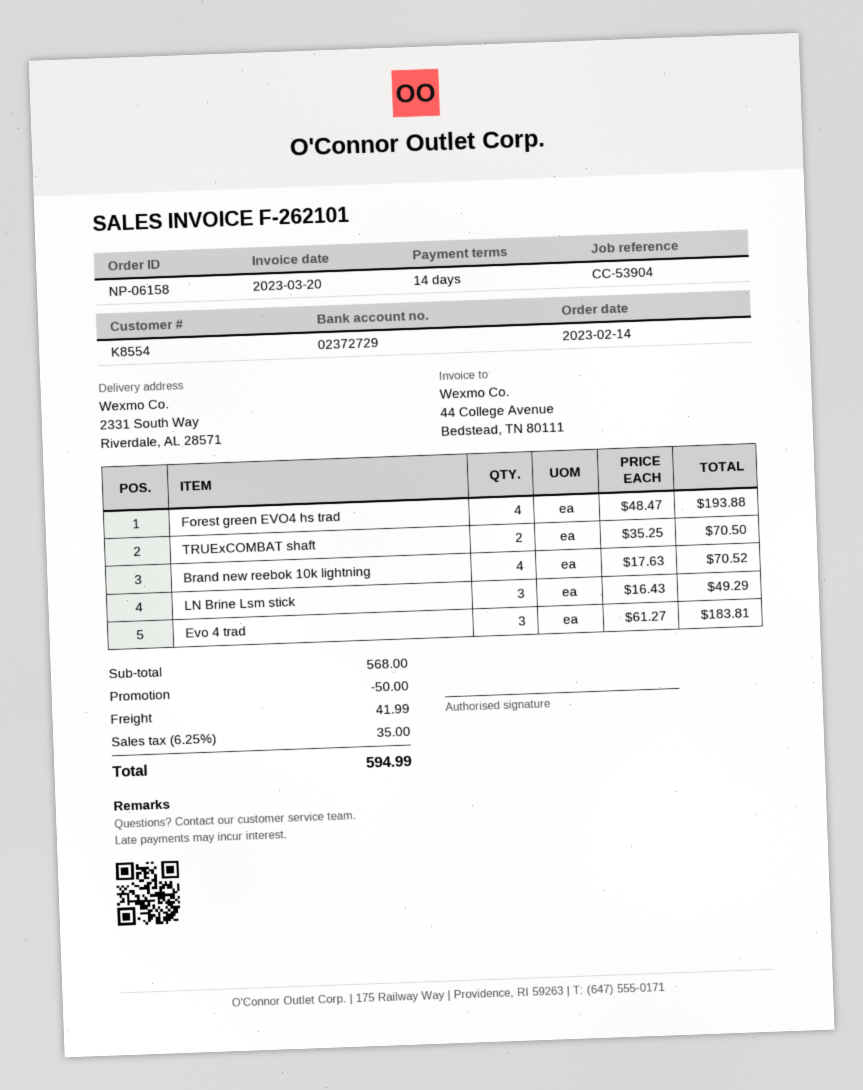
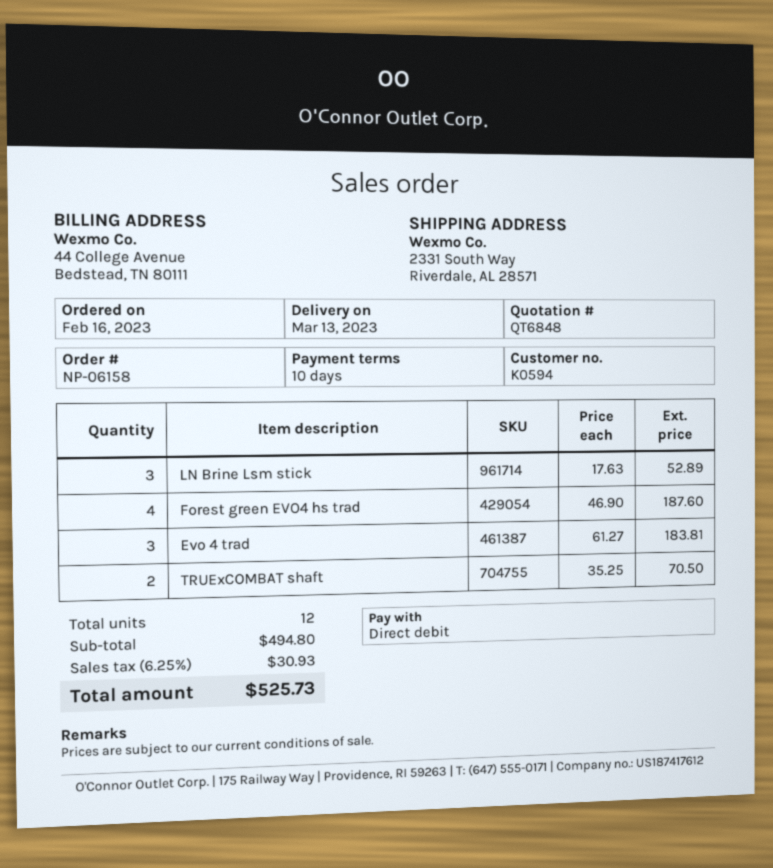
order date: 2023-02-14 -> 2023-02-16
payment terms: 14 days -> 10 days
customer number: K8554 -> K0594
Forest green EVO4 hs trad: 4 x 48.47 = 193.88 -> 4 x 46.90 = 187.60
Brand new reebok 10k lightning: 4 x 17.63 = 70.52 -> none
LN Brine Lsm stick: 3 x 16.43 = 49.29 -> 3 x 17.63 = 52.89
subtotal: 568.00 -> 494.80
discount: 50.00 -> none
shipping: 41.99 -> none
tax: 6.25% = 35.00 -> 6.25% = 30.93
total: 594.99 -> 525.73

